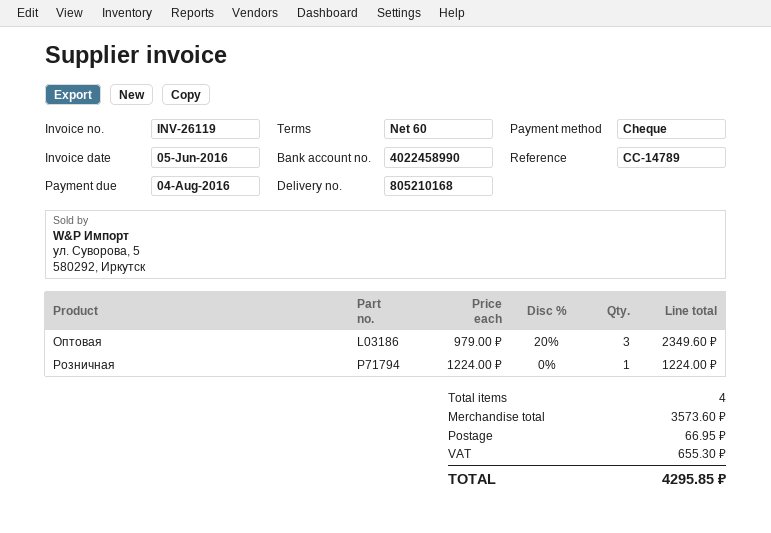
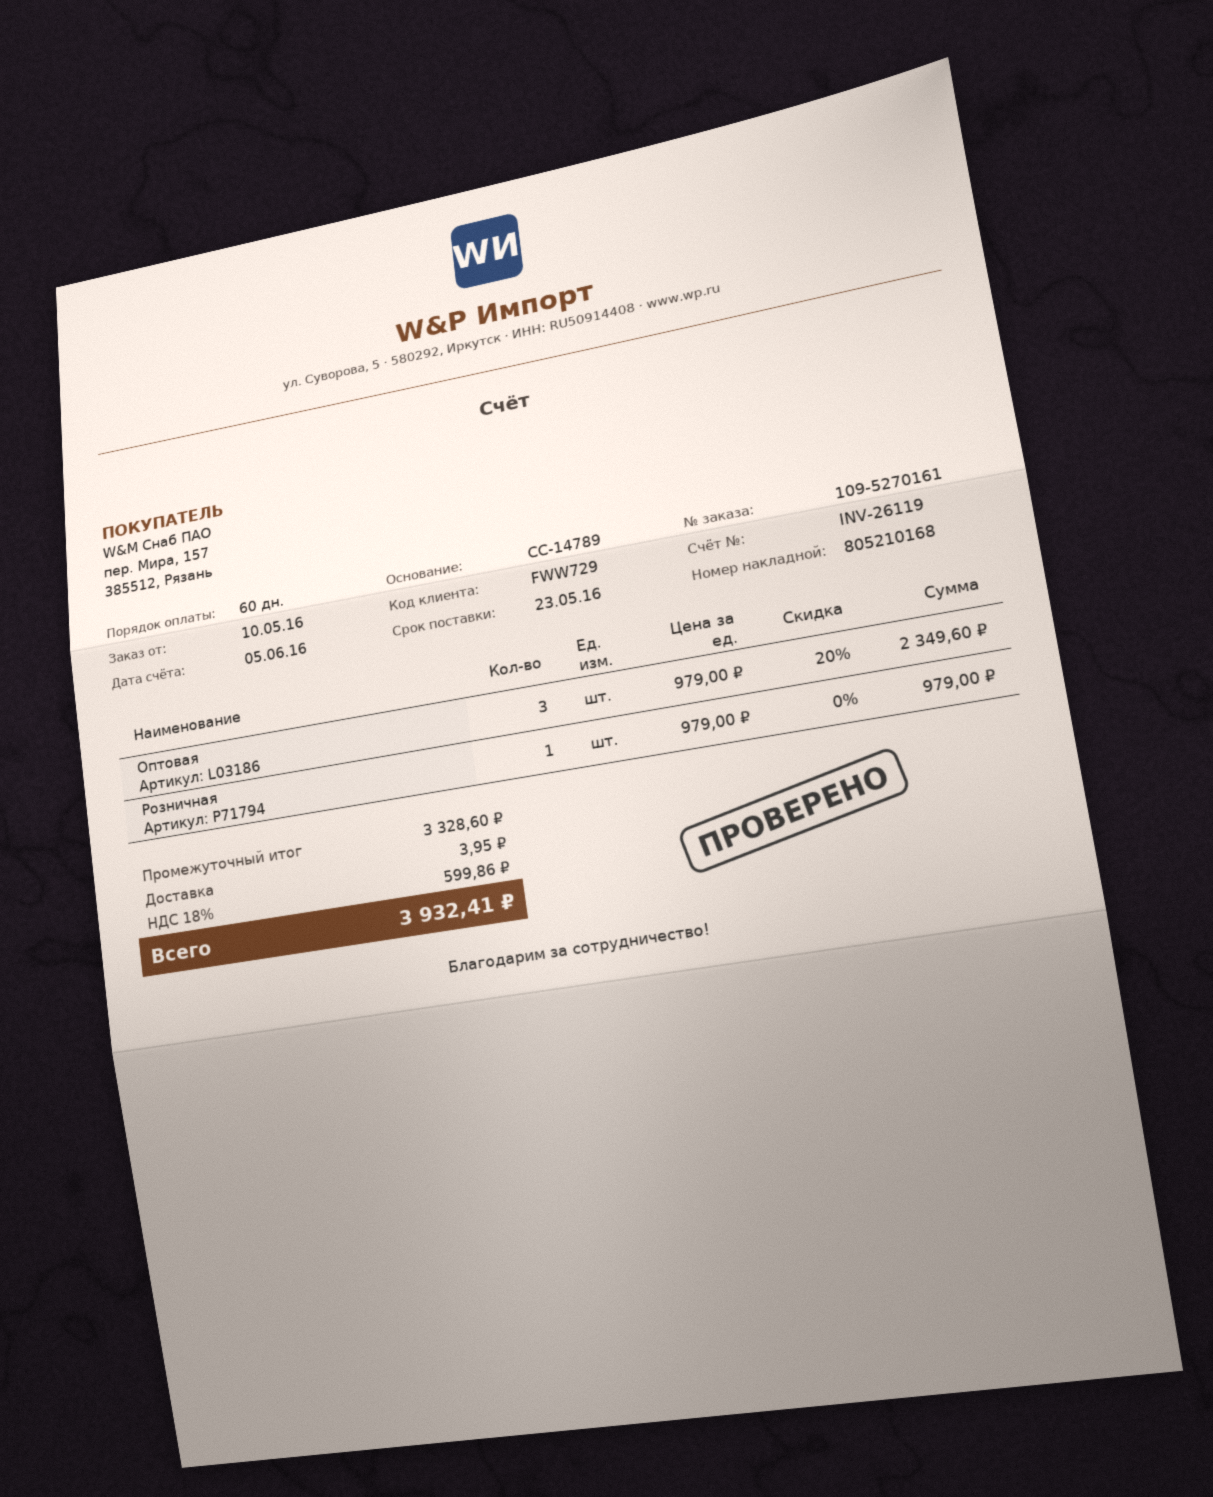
Розничная: 1 x 1224.00 = 1224.00 -> 1 x 979.00 = 979.00
subtotal: 3573.60 -> 3328.60
shipping: 66.95 -> 3.95
tax: 655.30 -> 599.86
total: 4295.85 -> 3932.41

